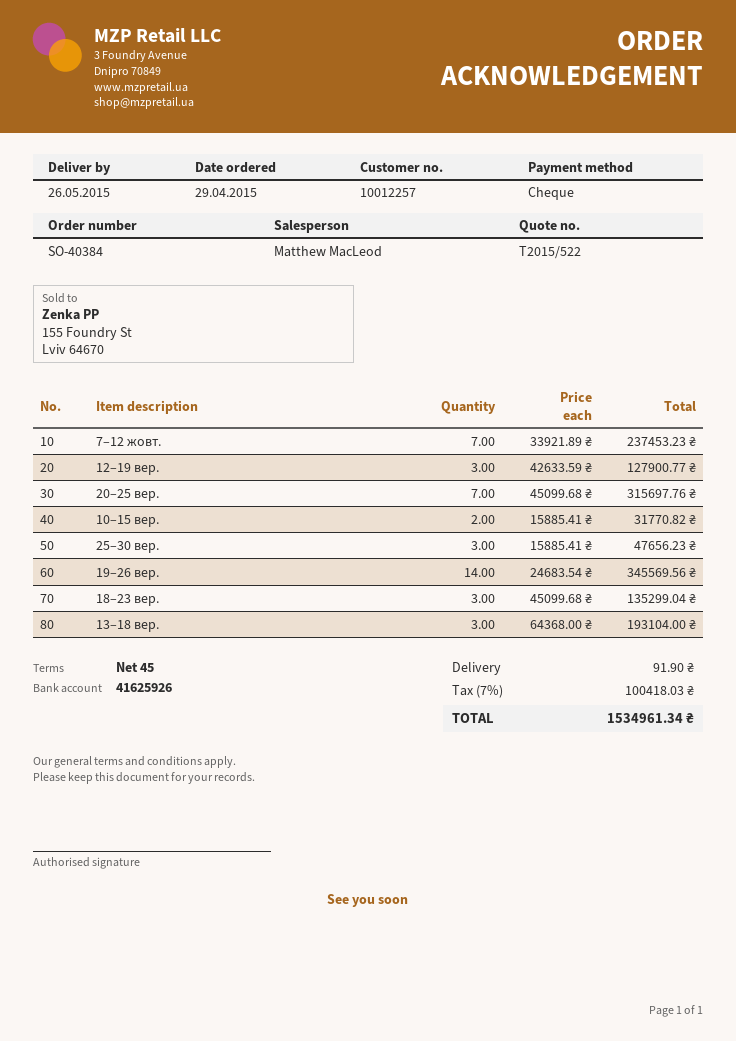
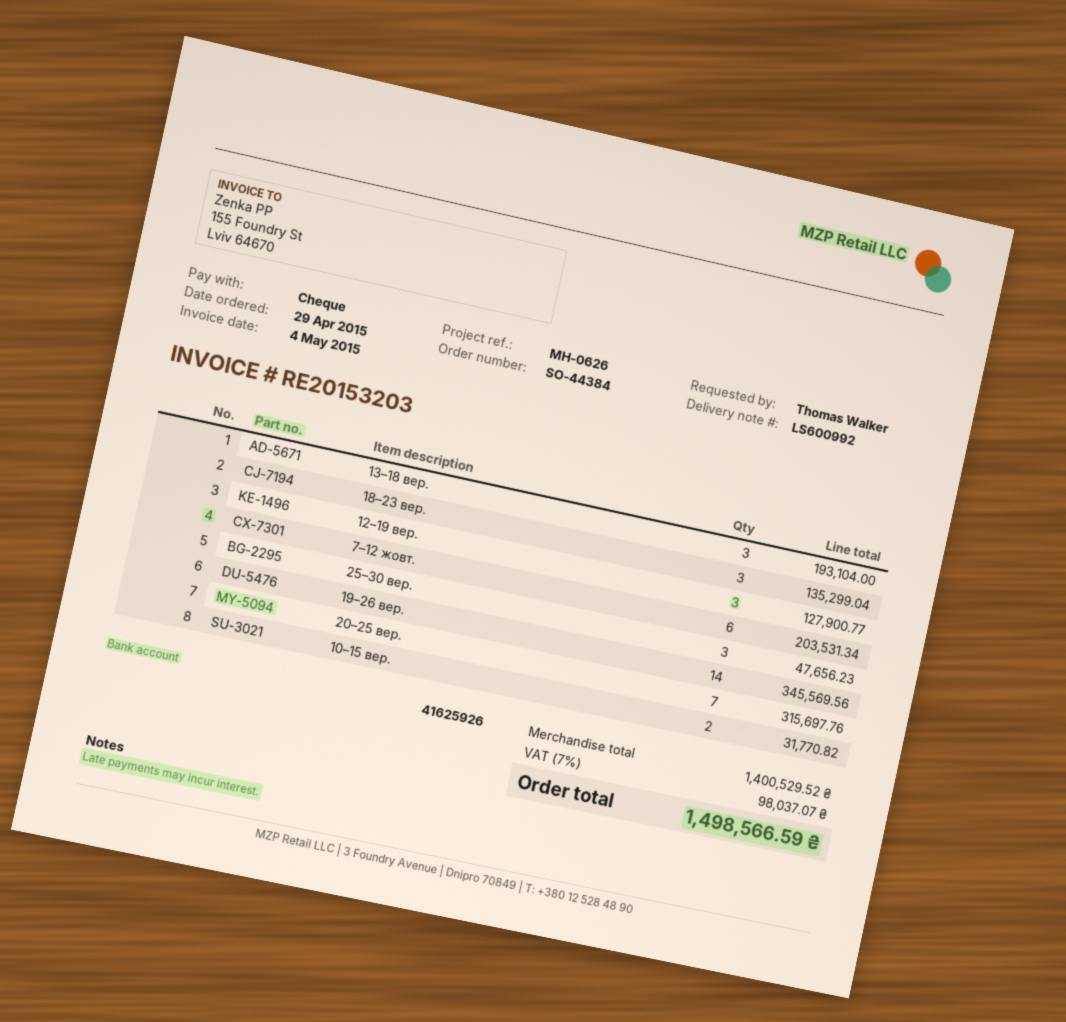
order number: SO-40384 -> SO-44384
7–12 жовт.: 7 for 237453.23 -> 6 for 203531.34
shipping: 91.90 -> none
tax: 7% = 100418.03 -> 7% = 98037.07
total: 1534961.34 -> 1498566.59

